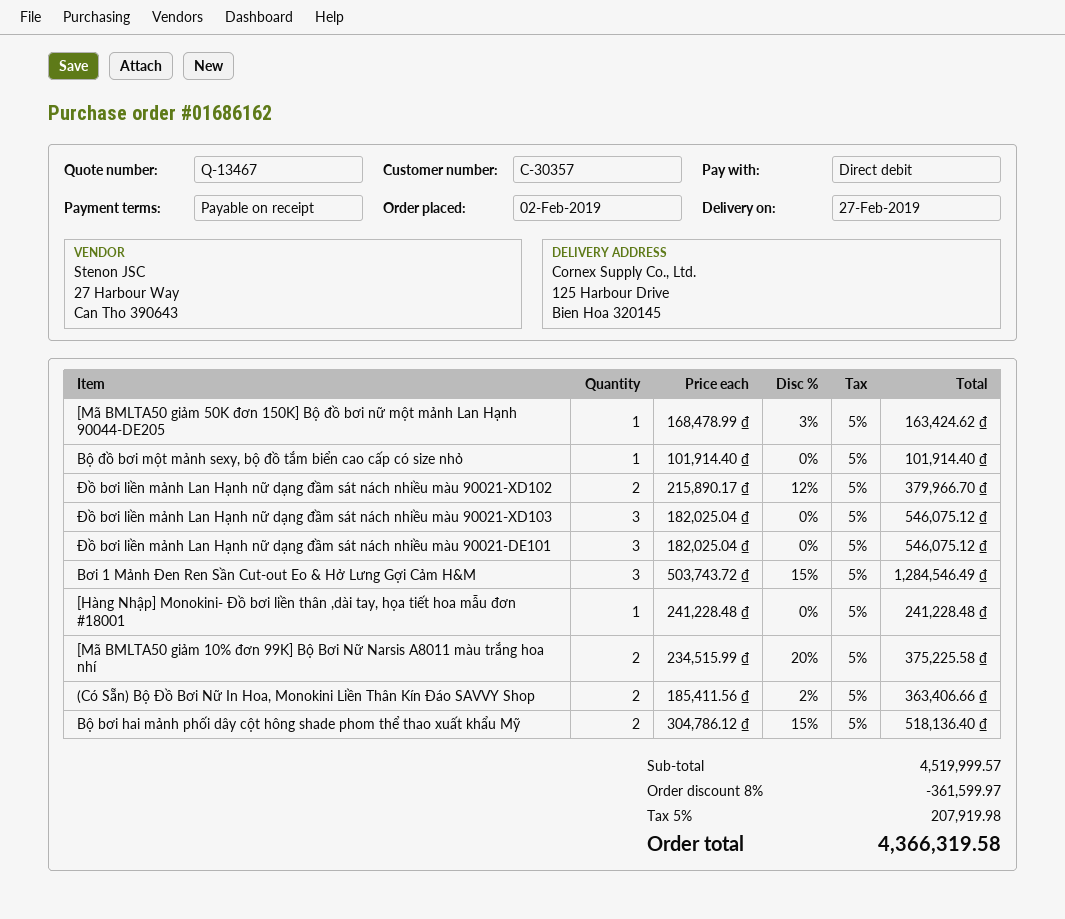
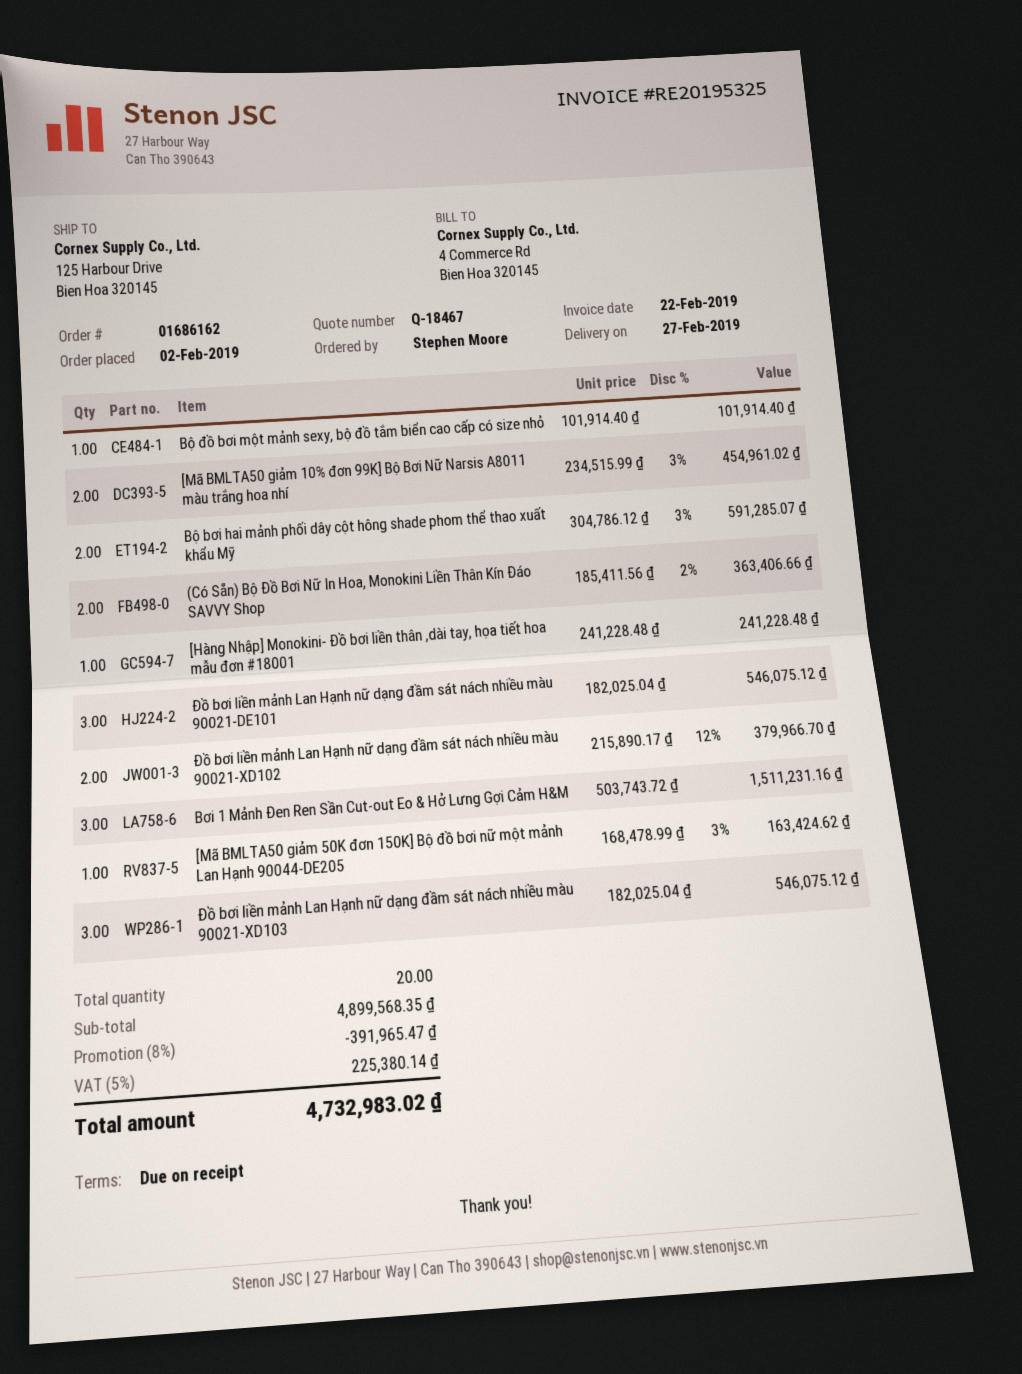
quote number: Q-13467 -> Q-18467
Bơi 1 Mảnh Đen Ren Sần Cut-out Eo & Hở Lưng Gợi Cảm H&M: 3 x 503743.72 - 15% = 1284546.49 -> 3 x 503743.72 = 1511231.16
[Mã BMLTA50 giảm 10% đơn 99K] Bộ Bơi Nữ Narsis A8011 màu trắng hoa nhí: 2 x 234515.99 - 20% = 375225.58 -> 2 x 234515.99 - 3% = 454961.02
Bộ bơi hai mảnh phối dây cột hông shade phom thể thao xuất khẩu Mỹ: 2 x 304786.12 - 15% = 518136.40 -> 2 x 304786.12 - 3% = 591285.07
subtotal: 4519999.57 -> 4899568.35
discount: 8% = 361599.97 -> 8% = 391965.47
tax: 5% = 207919.98 -> 5% = 225380.14
total: 4366319.58 -> 4732983.02

